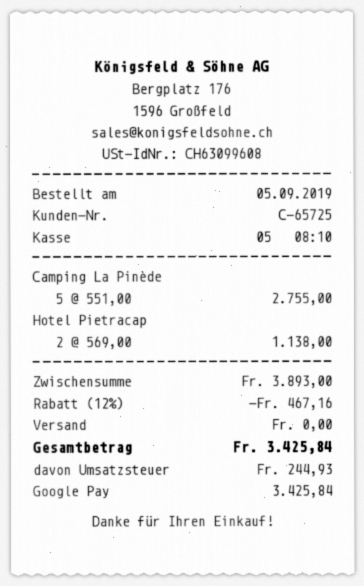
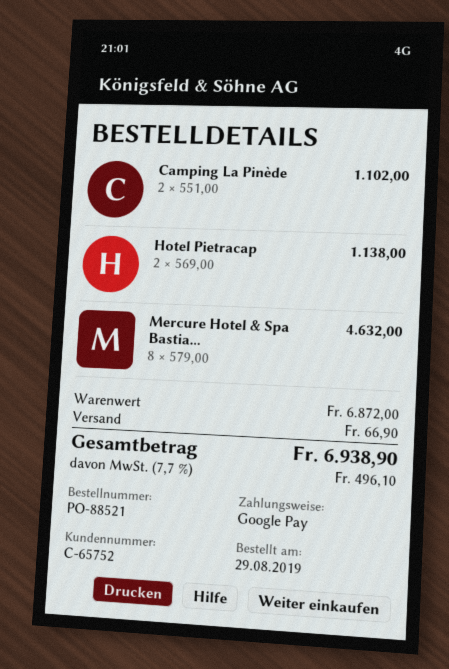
order date: 2019-09-05 -> 2019-08-29
customer number: C-65725 -> C-65752
Camping La Pinède: 5 x 551.00 = 2755.00 -> 2 x 551.00 = 1102.00
Mercure Hotel & Spa Bastia...: none -> 8 x 579.00 = 4632.00
subtotal: 3893.00 -> 6872.00
discount: 12% = 467.16 -> none
shipping: 0.00 -> 66.90
tax: 244.93 -> 496.10
total: 3425.84 -> 6938.90

